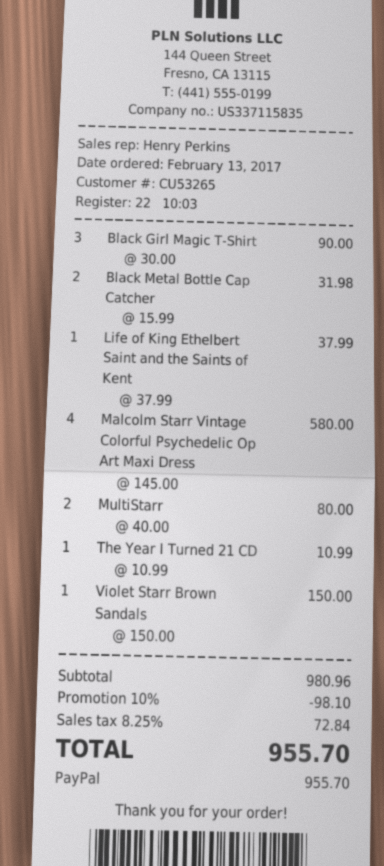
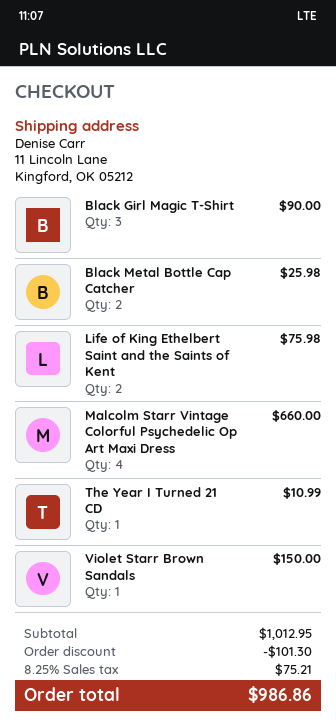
Black Metal Bottle Cap Catcher: 2 for 31.98 -> 2 for 25.98
Life of King Ethelbert Saint and the Saints of Kent: 1 for 37.99 -> 2 for 75.98
Malcolm Starr Vintage Colorful Psychedelic Op Art Maxi Dress: 4 for 580.00 -> 4 for 660.00
MultiStarr: 2 for 80.00 -> none
subtotal: 980.96 -> 1012.95
discount: 98.10 -> 101.30
tax: 8.25% = 72.84 -> 8.25% = 75.21
total: 955.70 -> 986.86

